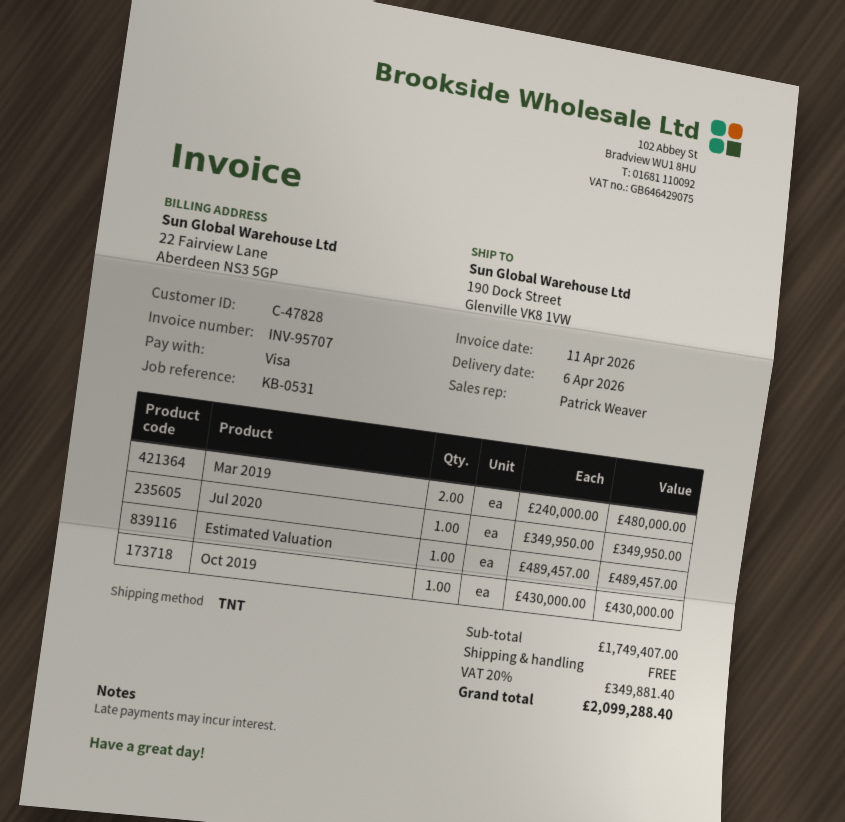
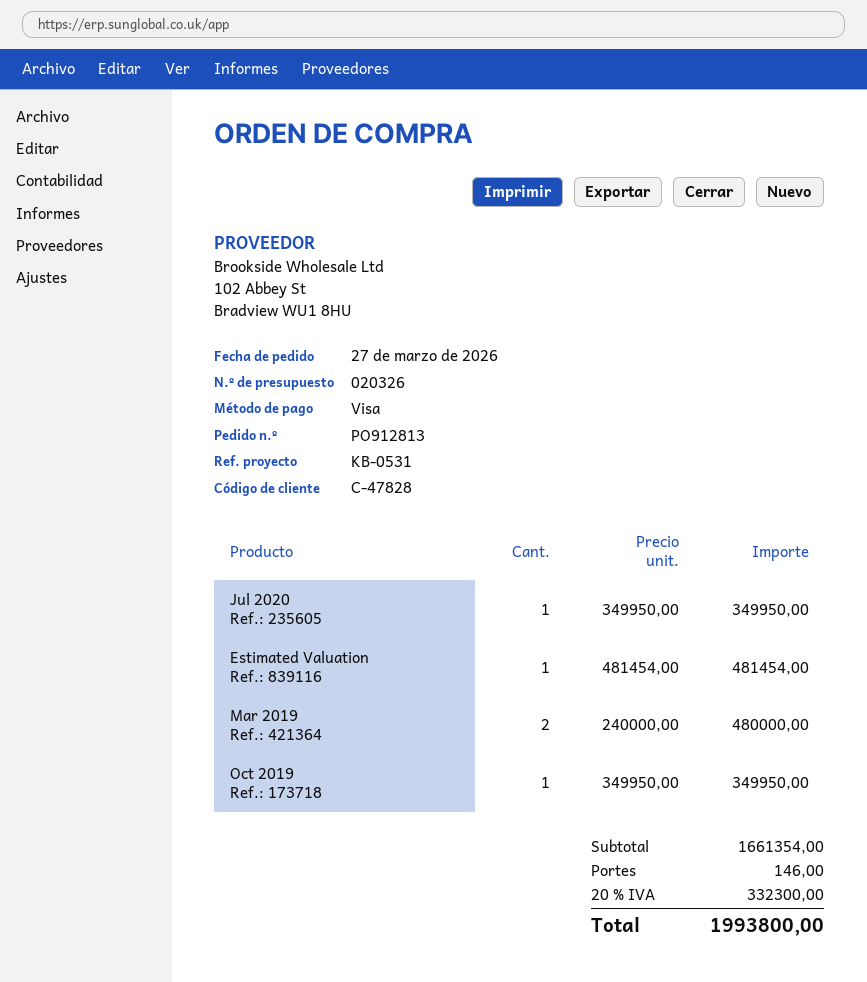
Estimated Valuation: 1 x 489457.00 = 489457.00 -> 1 x 481454.00 = 481454.00
Oct 2019: 1 x 430000.00 = 430000.00 -> 1 x 349950.00 = 349950.00
subtotal: 1749407.00 -> 1661354.00
shipping: 0.00 -> 146.00
tax: 20% = 349881.40 -> 20% = 332300.00
total: 2099288.40 -> 1993800.00

